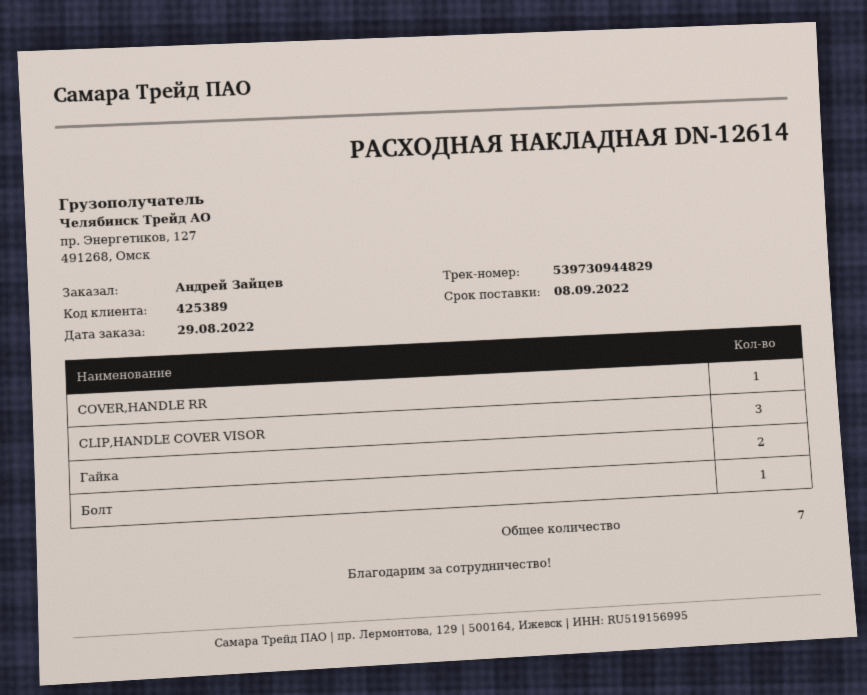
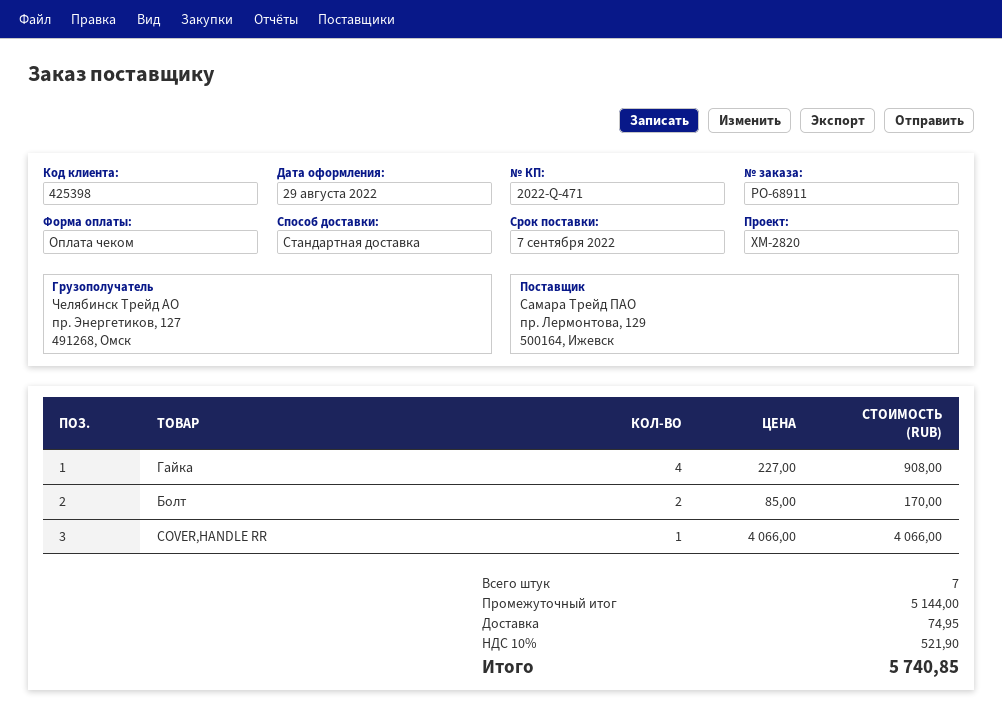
delivery date: 2022-09-08 -> 2022-09-07
customer number: 425389 -> 425398
CLIP,HANDLE COVER VISOR: 3 -> none
Гайка: 2 -> 4
Болт: 1 -> 2

